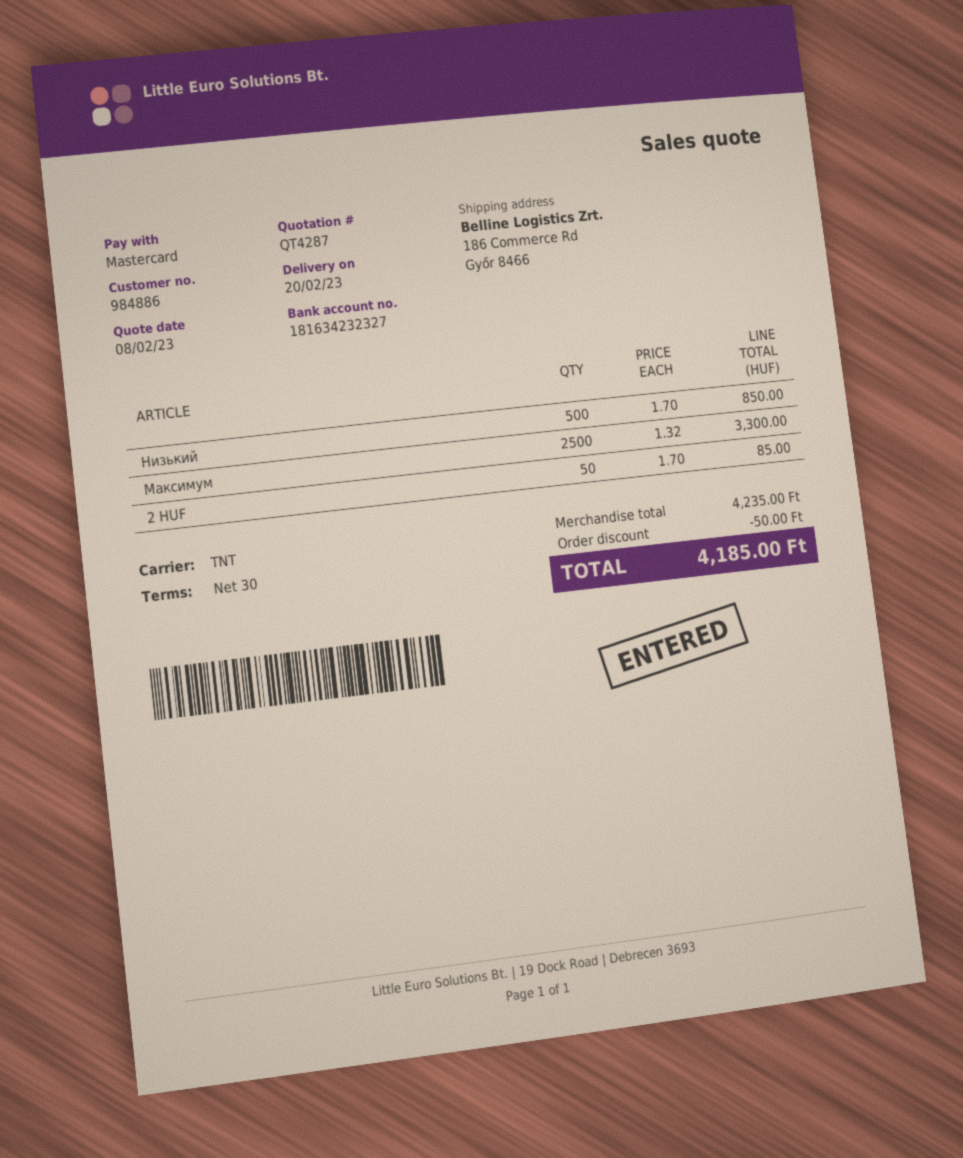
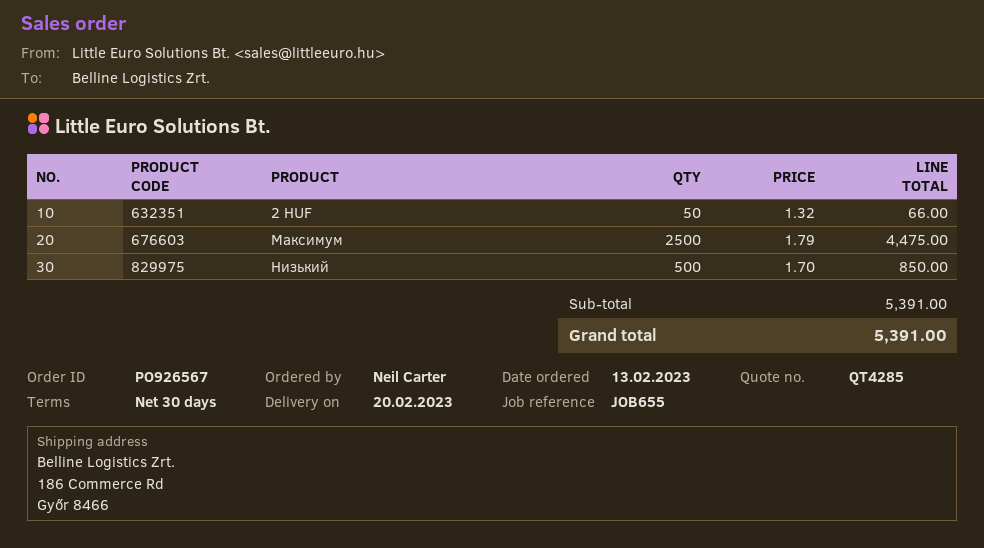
quote number: QT4287 -> QT4285
Максимум: 2500 x 1.32 = 3300.00 -> 2500 x 1.79 = 4475.00
2 HUF: 50 x 1.70 = 85.00 -> 50 x 1.32 = 66.00
subtotal: 4235.00 -> 5391.00
discount: 50.00 -> none
total: 4185.00 -> 5391.00

